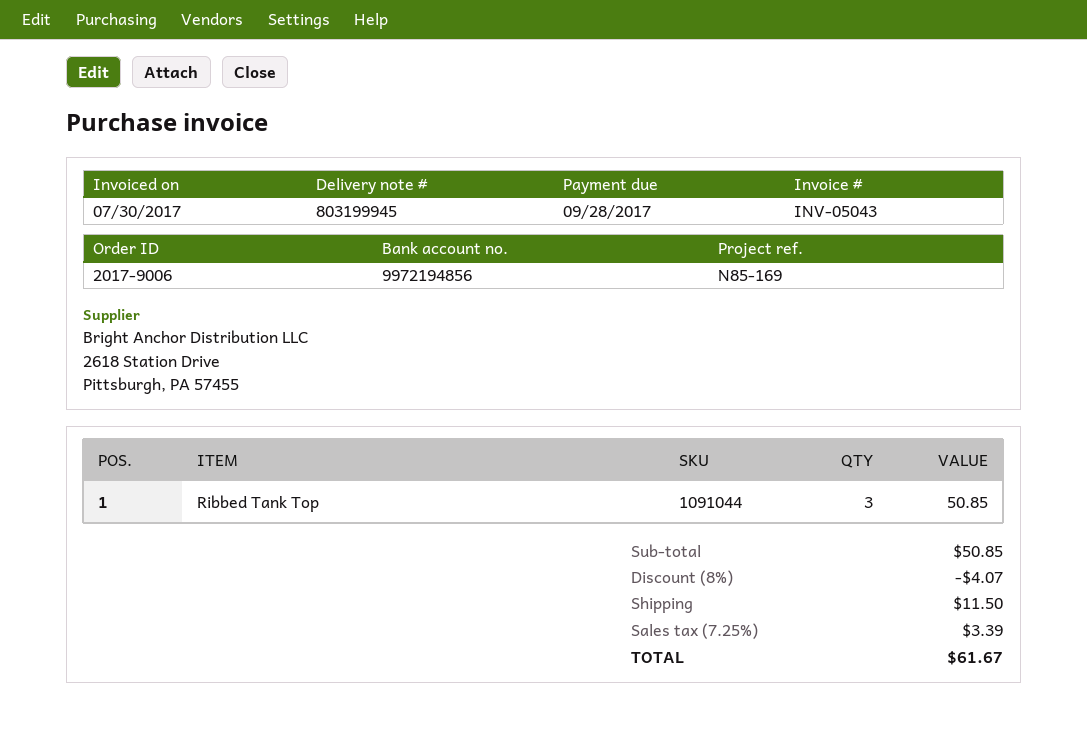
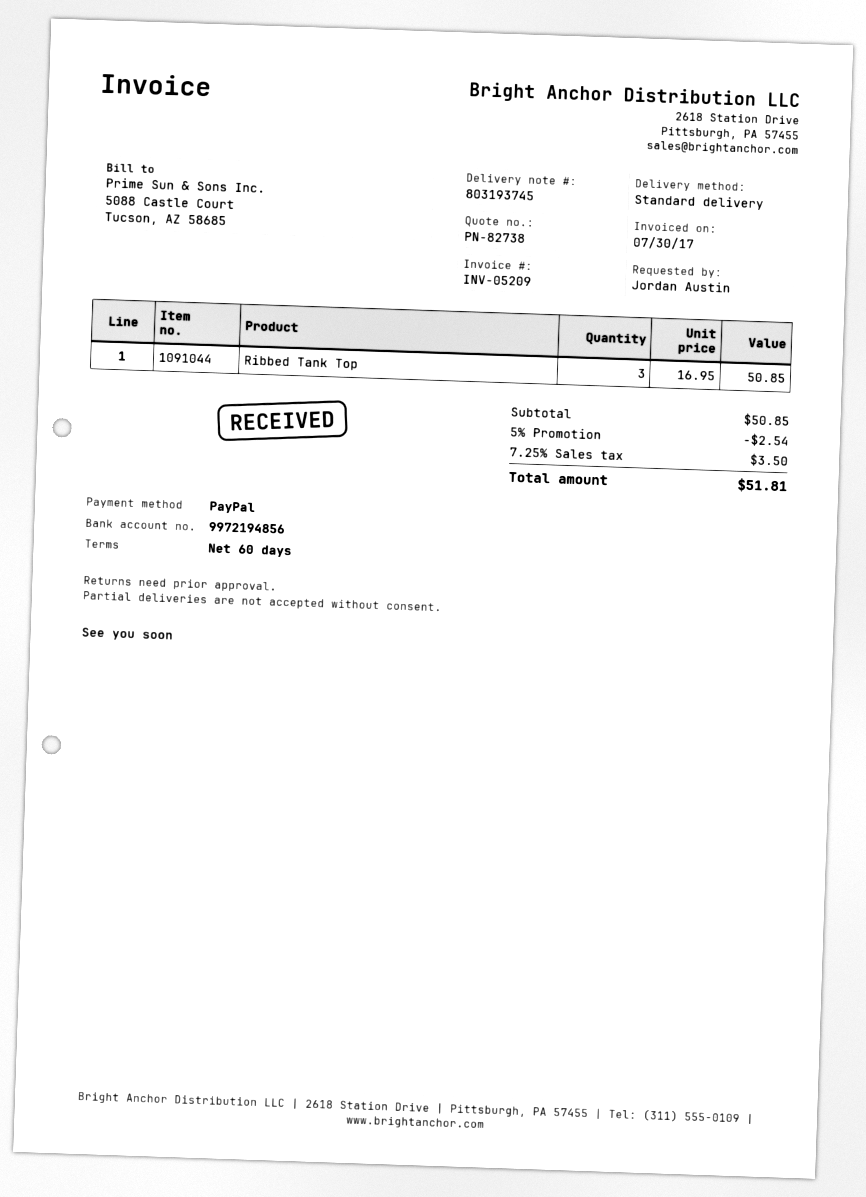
delivery note number: 803199945 -> 803193745
invoice number: INV-05043 -> INV-05209
discount: 8% = 4.07 -> 5% = 2.54
shipping: 11.50 -> none
tax: 7.25% = 3.39 -> 7.25% = 3.50
total: 61.67 -> 51.81

